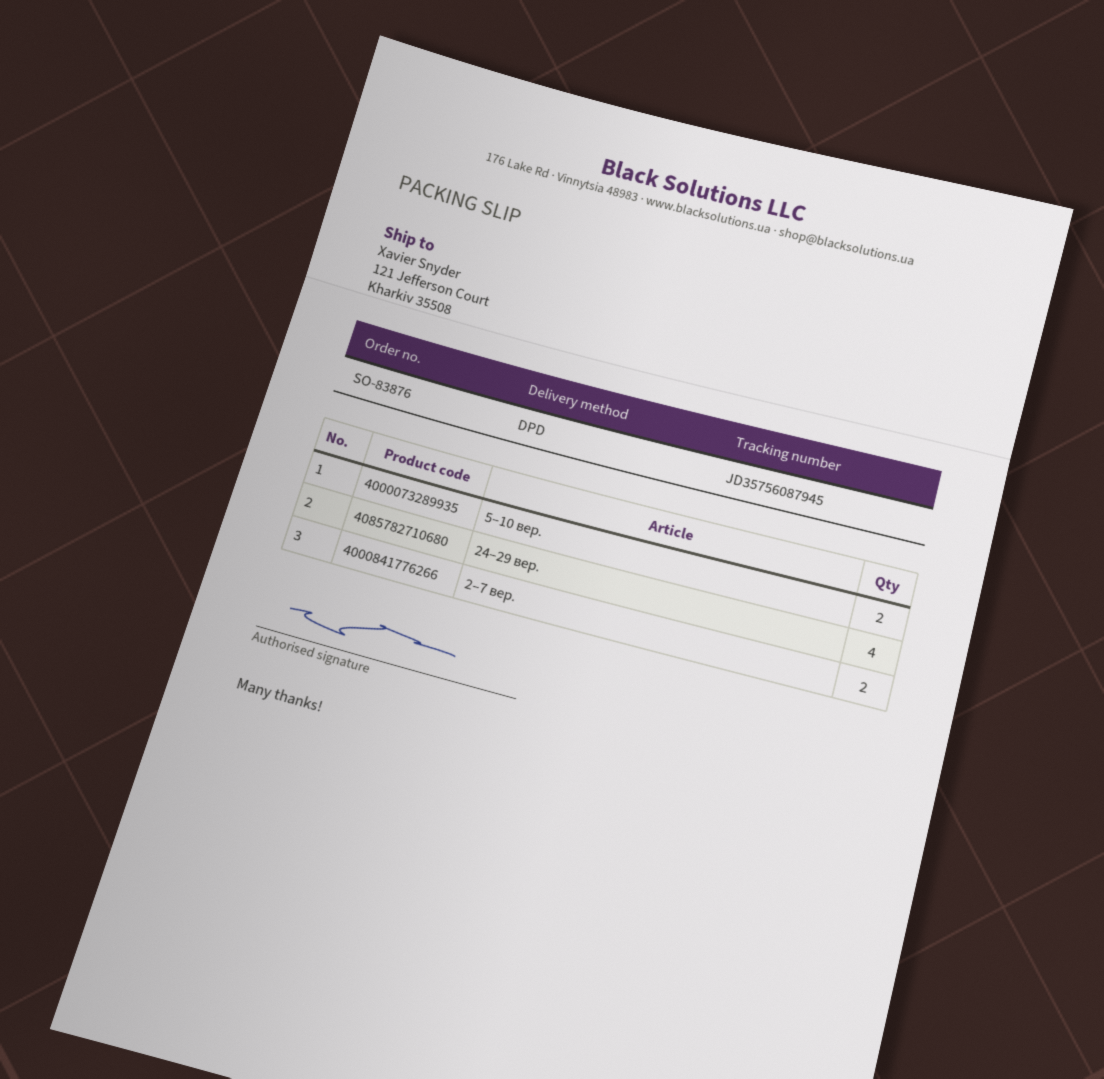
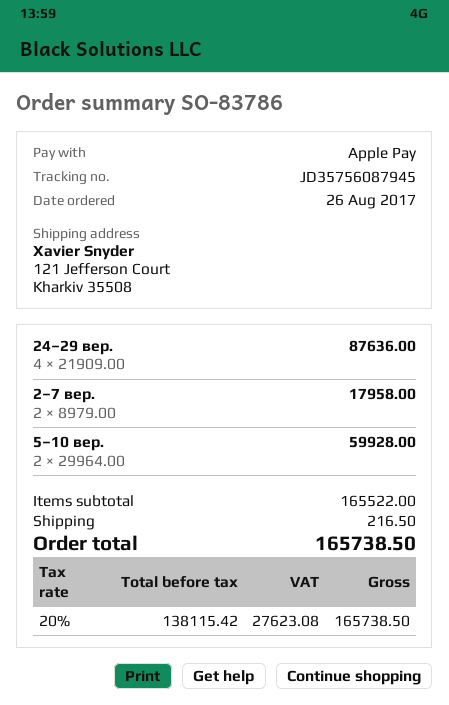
order number: SO-83876 -> SO-83786

